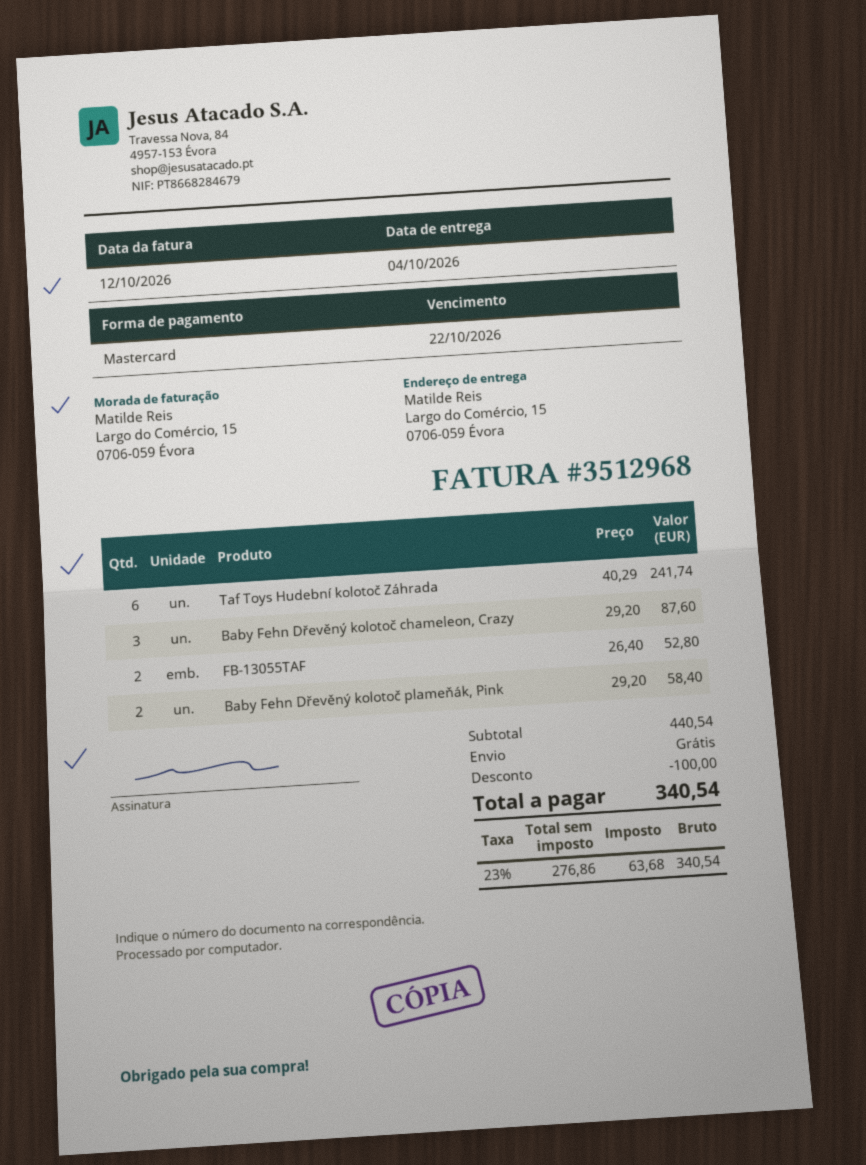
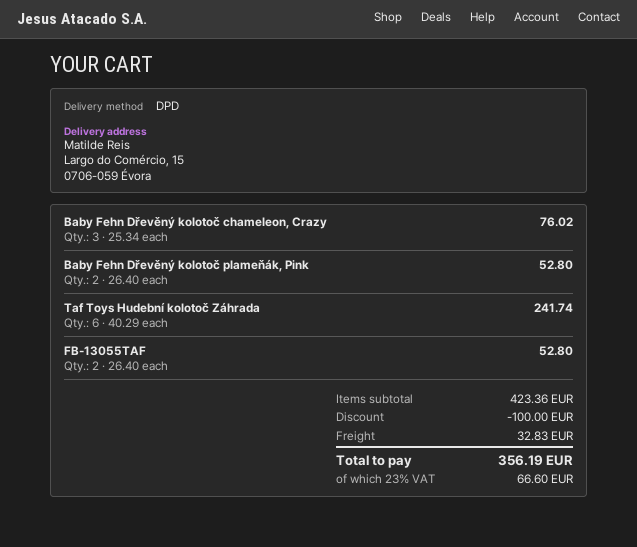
Baby Fehn Dřevěný kolotoč chameleon, Crazy: 3 x 29.20 = 87.60 -> 3 x 25.34 = 76.02
Baby Fehn Dřevěný kolotoč plameňák, Pink: 2 x 29.20 = 58.40 -> 2 x 26.40 = 52.80
subtotal: 440.54 -> 423.36
shipping: 0.00 -> 32.83
tax: 23% = 63.68 -> 23% = 66.60
total: 340.54 -> 356.19

